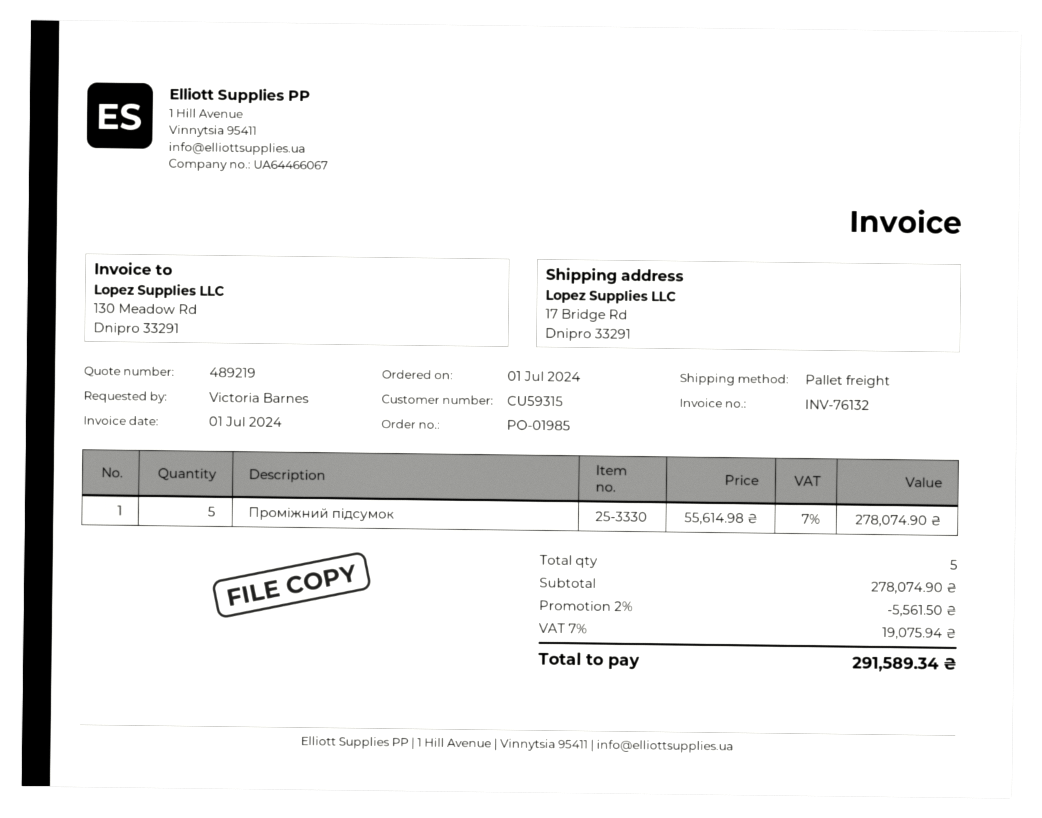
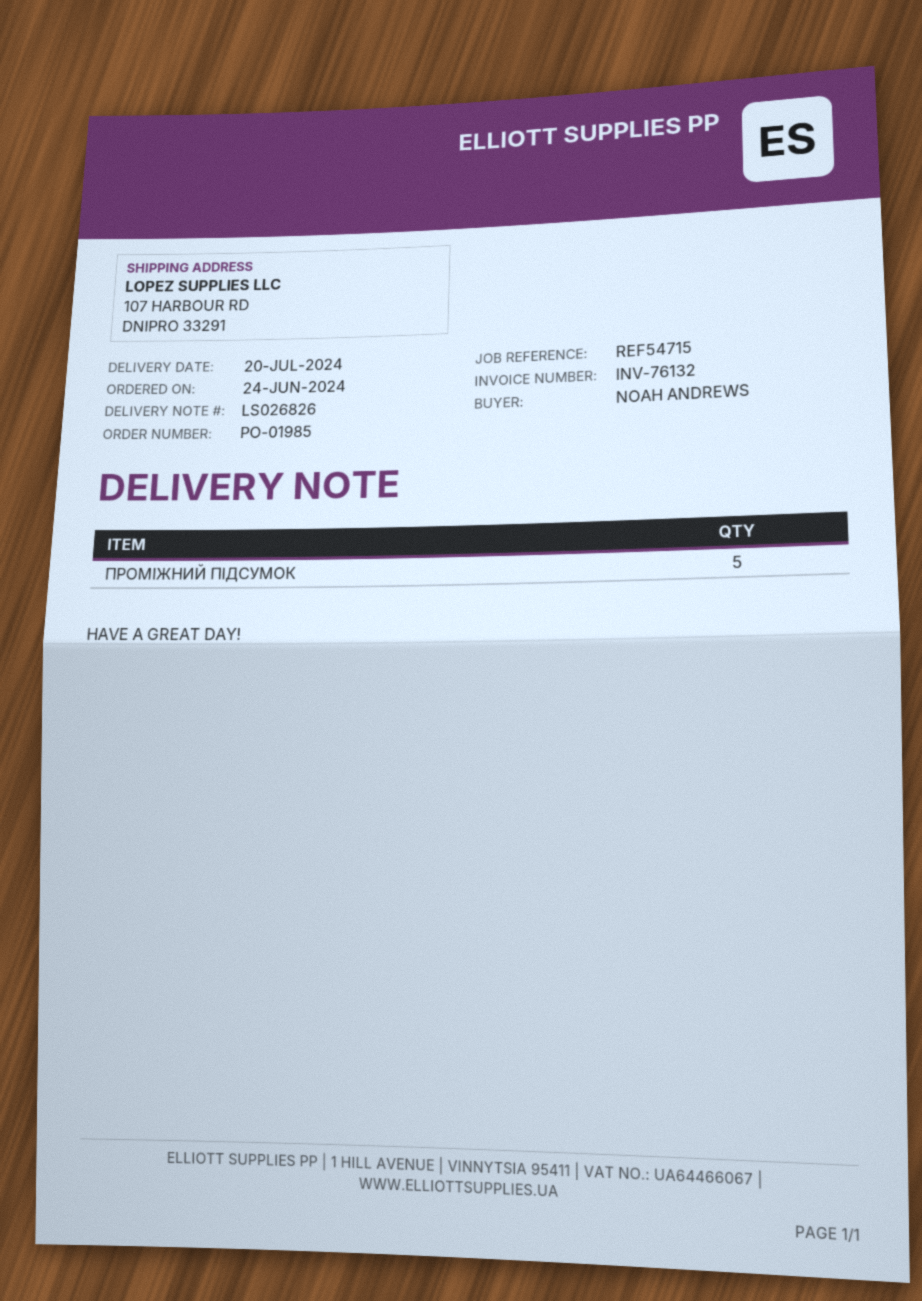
order date: 2024-07-01 -> 2024-06-24
ordered by: Victoria Barnes -> NOAH ANDREWS
ship to: 17 Bridge Rd, Dnipro 33291 -> 107 HARBOUR RD, DNIPRO 33291

